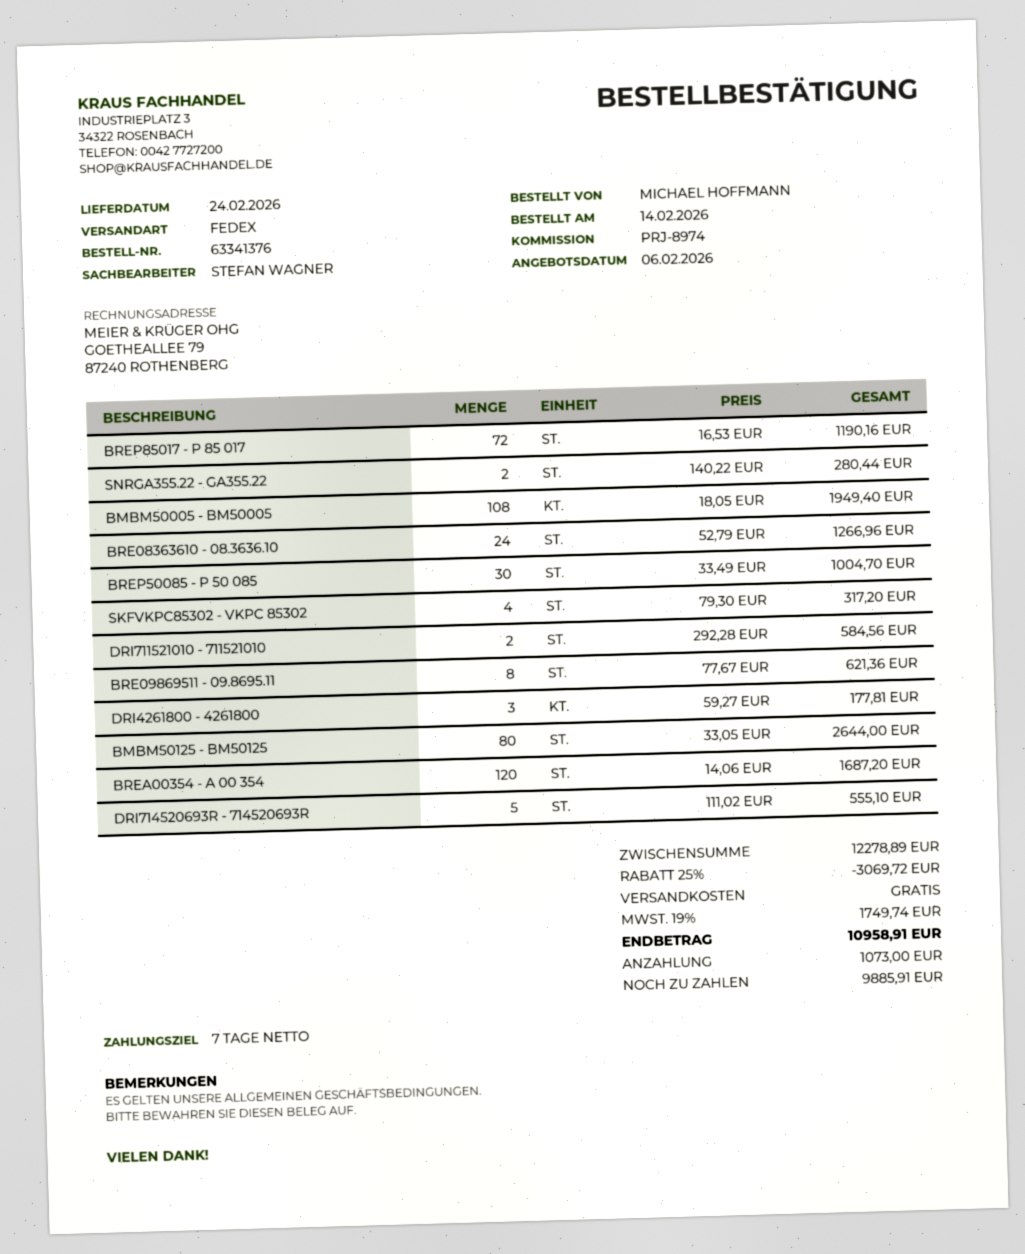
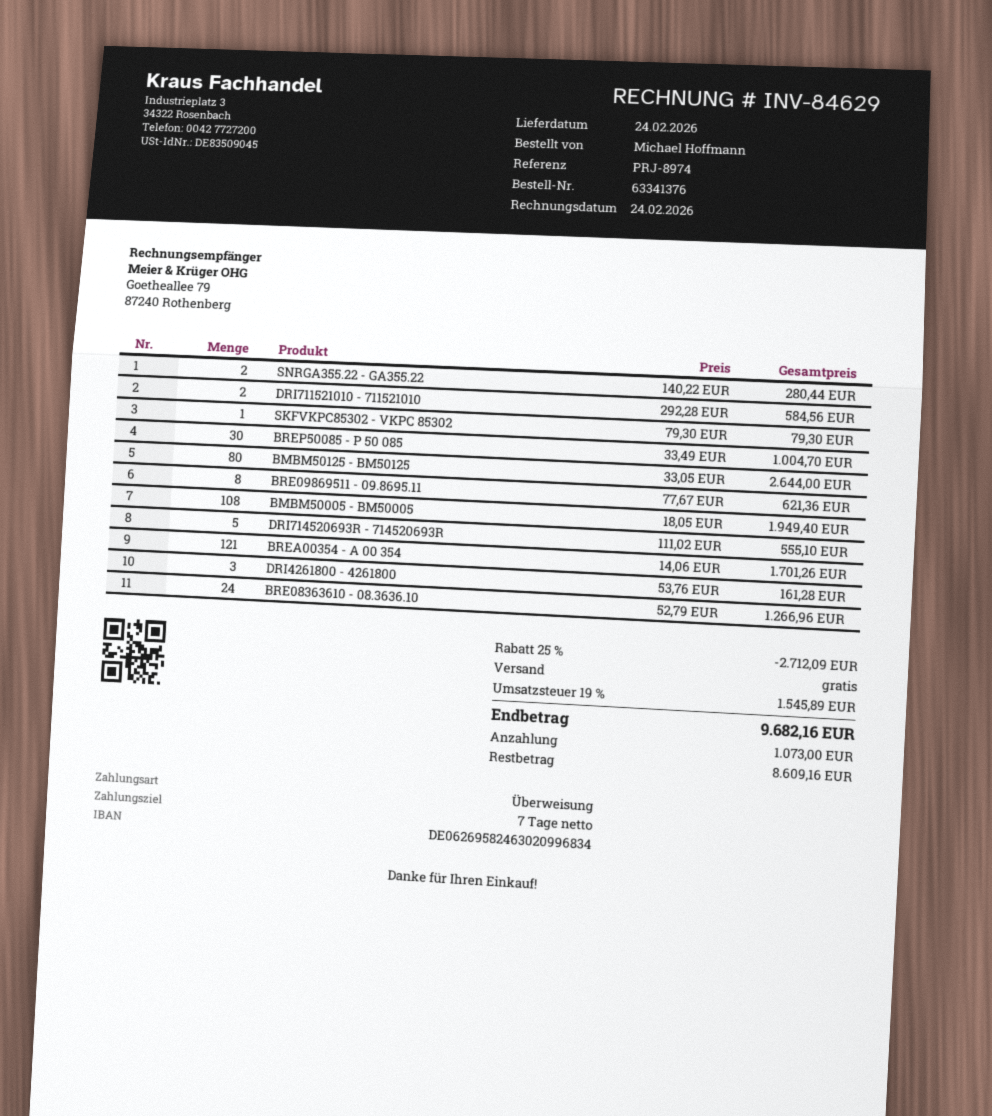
BREP85017 - P 85 017: 72 x 16.53 = 1190.16 -> none
SKFVKPC85302 - VKPC 85302: 4 x 79.30 = 317.20 -> 1 x 79.30 = 79.30
DRI4261800 - 4261800: 3 x 59.27 = 177.81 -> 3 x 53.76 = 161.28
BREA00354 - A 00 354: 120 x 14.06 = 1687.20 -> 121 x 14.06 = 1701.26
discount: 25% = 3069.72 -> 25% = 2712.09
tax: 19% = 1749.74 -> 19% = 1545.89
total: 10958.91 -> 9682.16
balance: 9885.91 -> 8609.16

